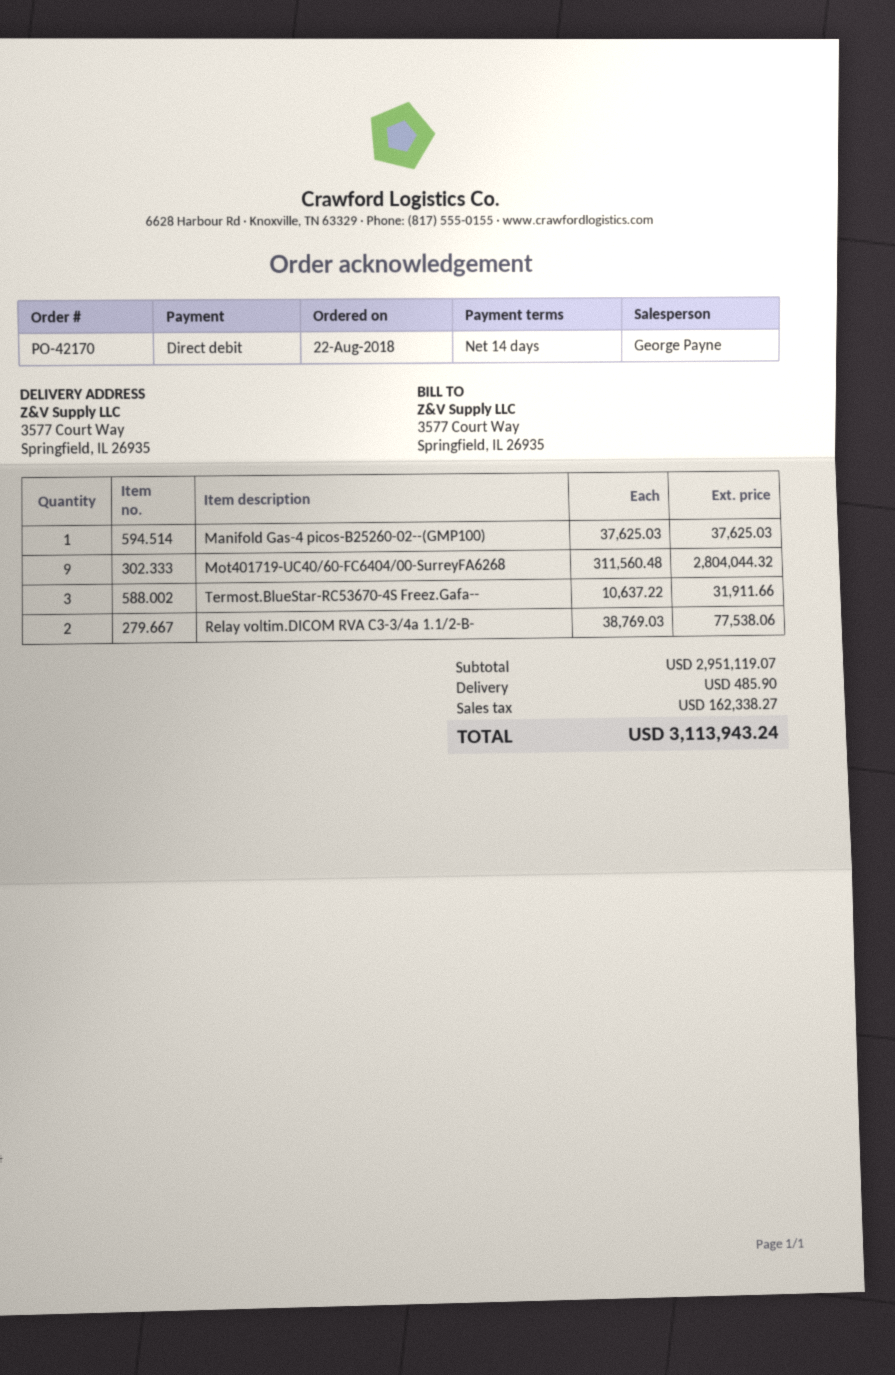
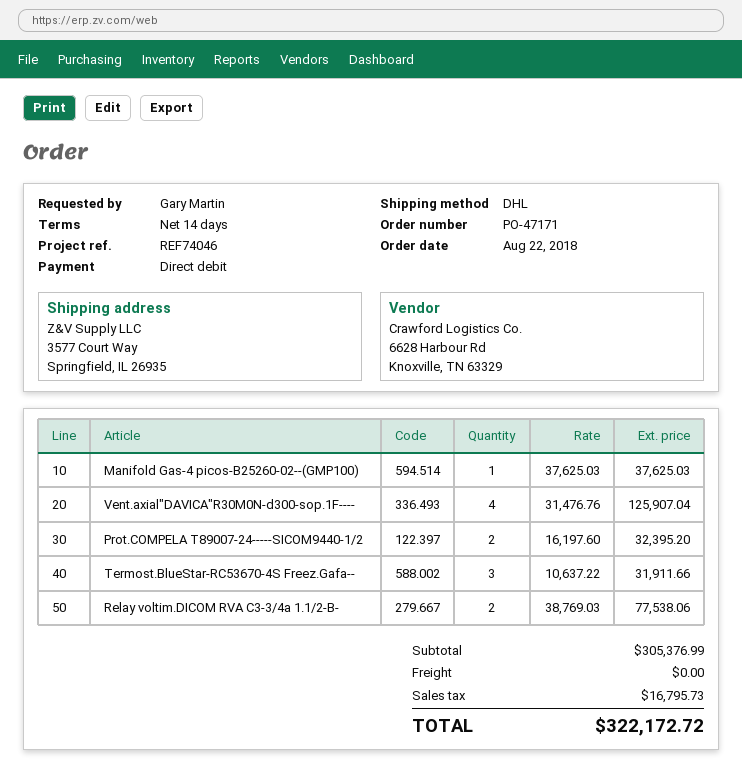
order number: PO-42170 -> PO-47171
Mot401719-UC40/60-FC6404/00-SurreyFA6268: 9 x 311560.48 = 2804044.32 -> none
Vent.axial"DAVICA"R30M0N-d300-sop.1F----: none -> 4 x 31476.76 = 125907.04
Prot.COMPELA T89007-24-----SICOM9440-1/2: none -> 2 x 16197.60 = 32395.20
subtotal: 2951119.07 -> 305376.99
shipping: 485.90 -> 0.00
tax: 162338.27 -> 16795.73
total: 3113943.24 -> 322172.72

